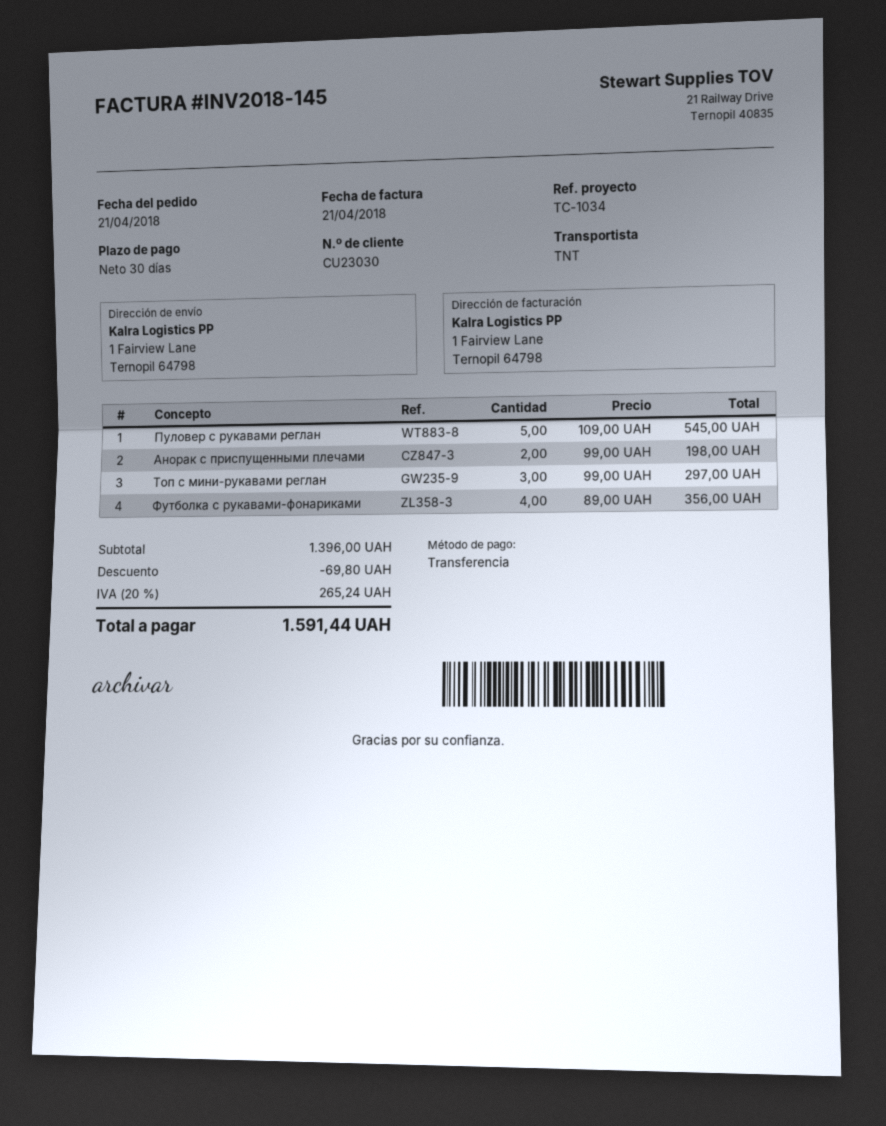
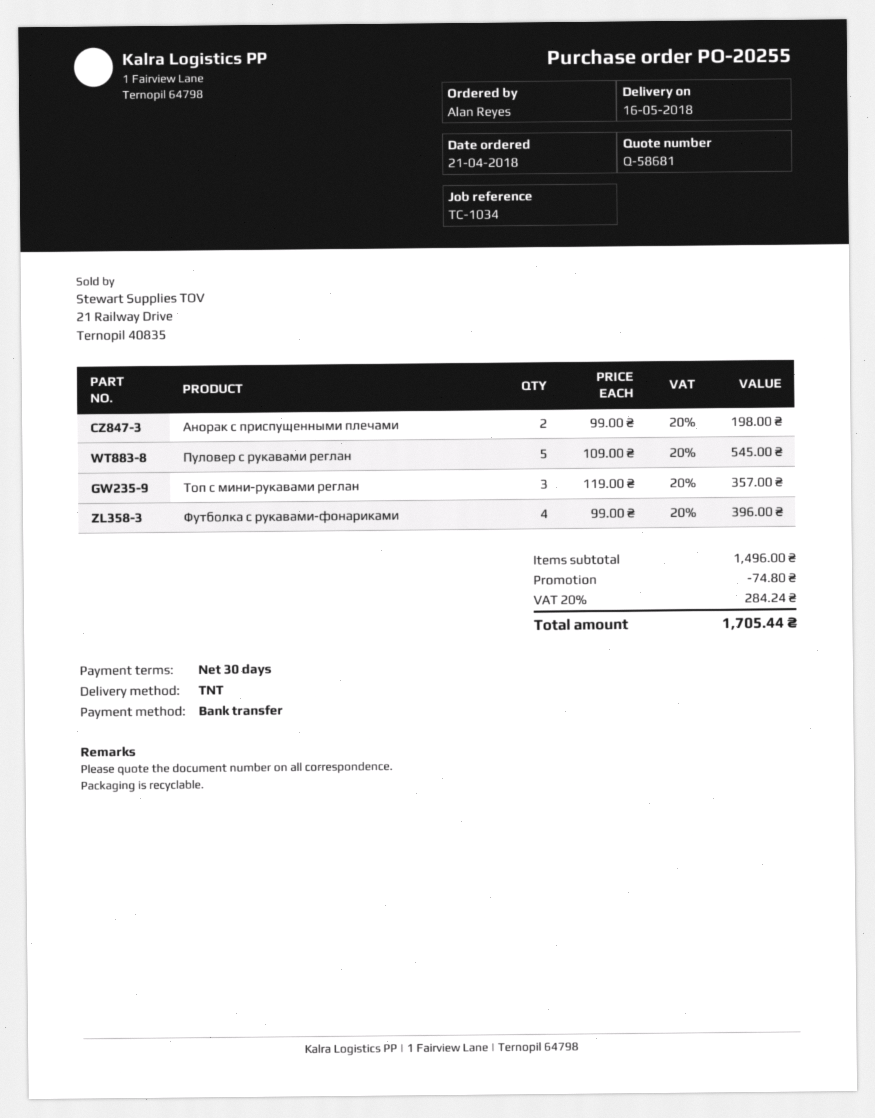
Топ с мини-рукавами реглан: 3 x 99.00 = 297.00 -> 3 x 119.00 = 357.00
Футболка с рукавами-фонариками: 4 x 89.00 = 356.00 -> 4 x 99.00 = 396.00
subtotal: 1396.00 -> 1496.00
discount: 69.80 -> 74.80
tax: 20% = 265.24 -> 20% = 284.24
total: 1591.44 -> 1705.44

